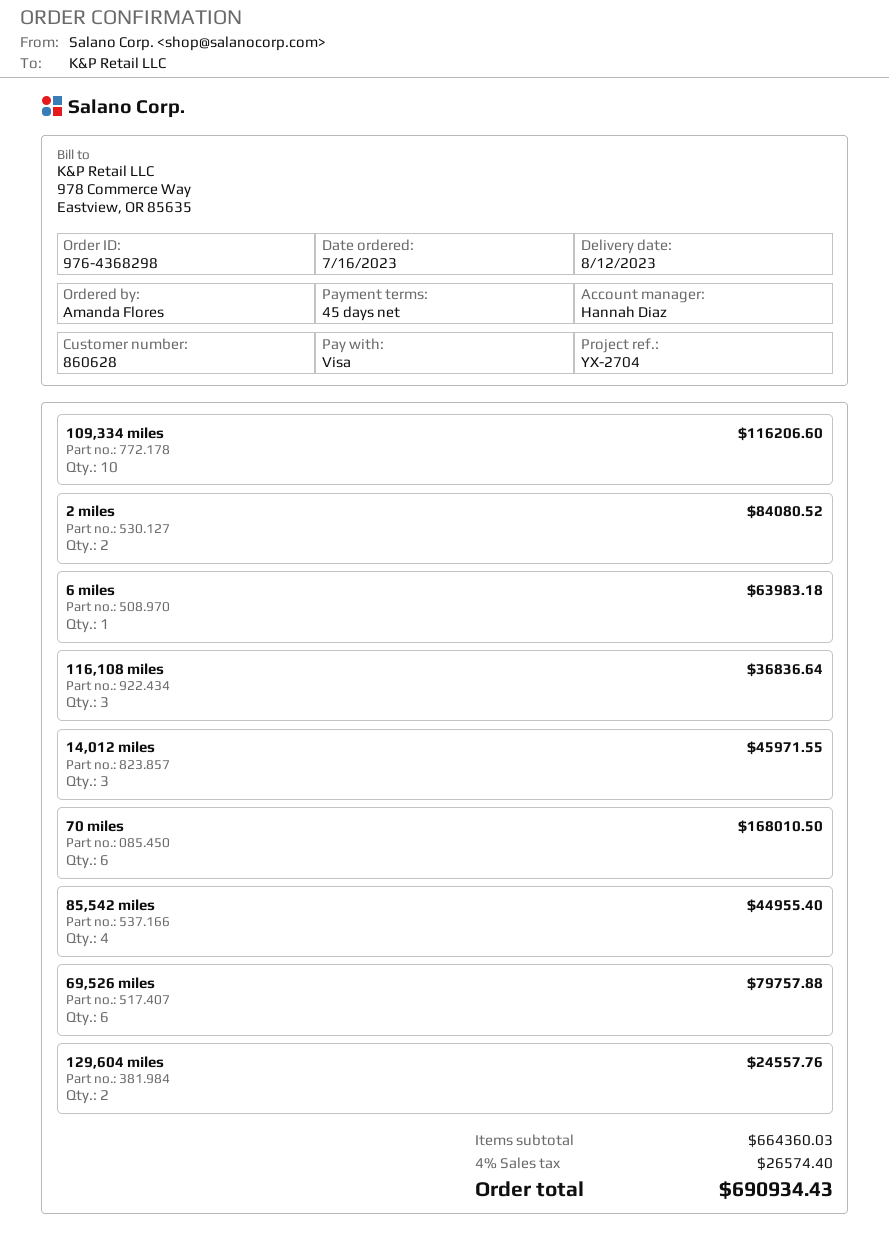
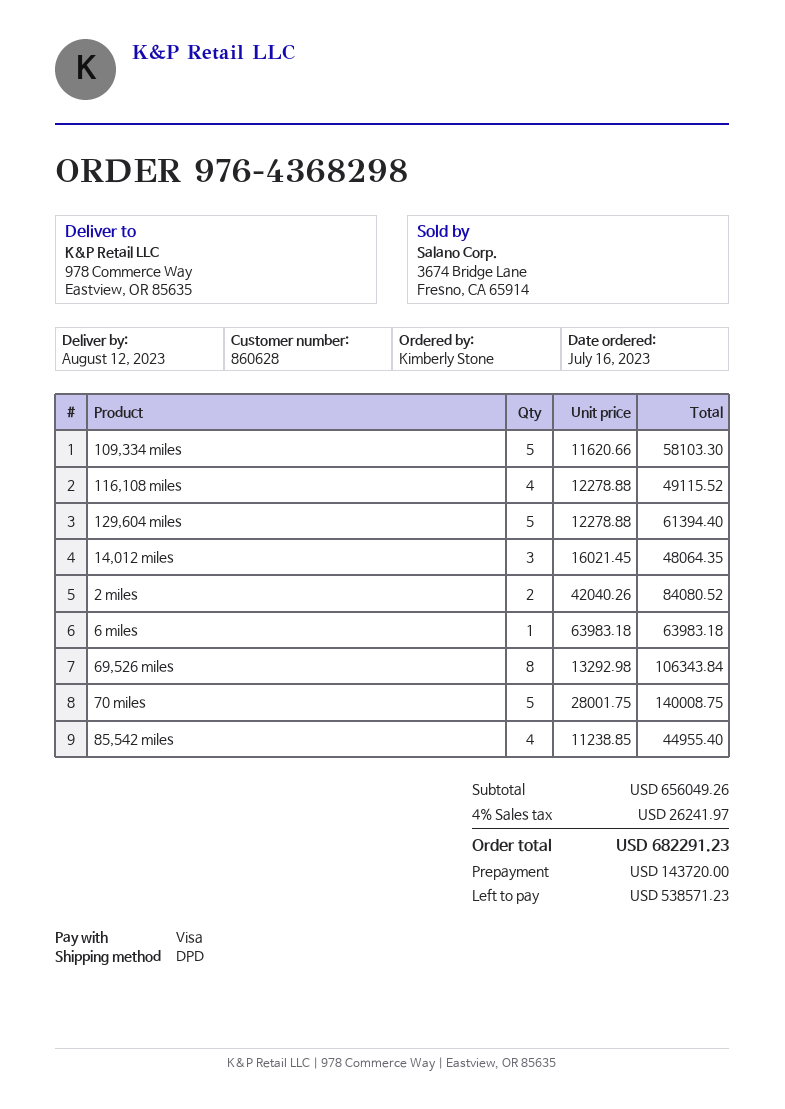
ordered by: Amanda Flores -> Kimberly Stone
109,334 miles: 10 for 116206.60 -> 5 for 58103.30
116,108 miles: 3 for 36836.64 -> 4 for 49115.52
14,012 miles: 3 for 45971.55 -> 3 for 48064.35
70 miles: 6 for 168010.50 -> 5 for 140008.75
69,526 miles: 6 for 79757.88 -> 8 for 106343.84
129,604 miles: 2 for 24557.76 -> 5 for 61394.40
subtotal: 664360.03 -> 656049.26
tax: 4% = 26574.40 -> 4% = 26241.97
total: 690934.43 -> 682291.23

